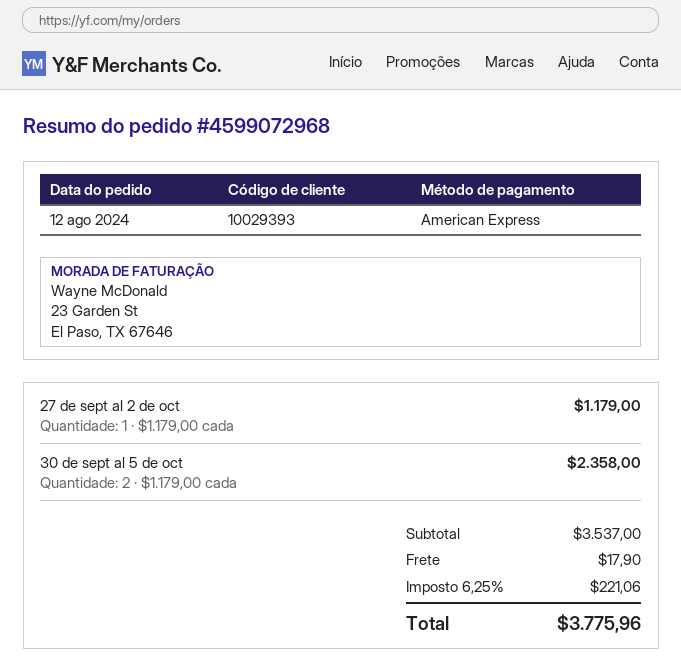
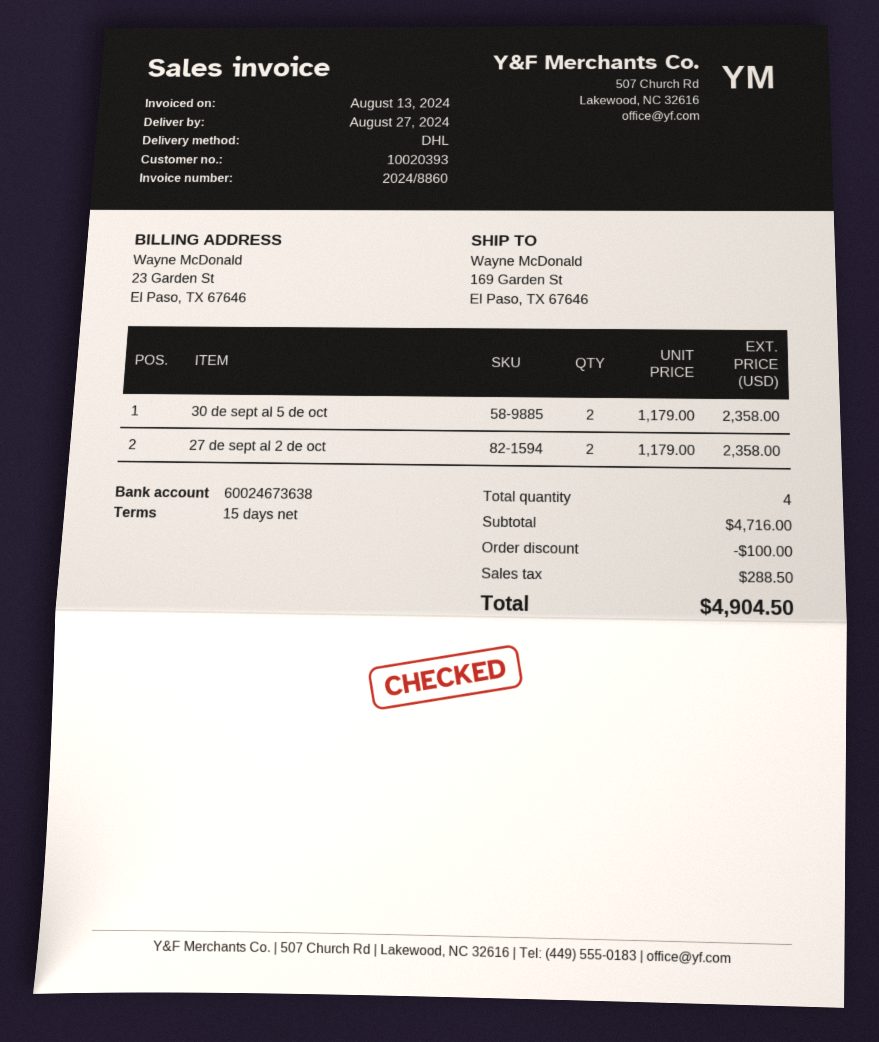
customer number: 10029393 -> 10020393
27 de sept al 2 de oct: 1 x 1179.00 = 1179.00 -> 2 x 1179.00 = 2358.00
subtotal: 3537.00 -> 4716.00
discount: none -> 100.00
shipping: 17.90 -> none
tax: 221.06 -> 288.50
total: 3775.96 -> 4904.50

